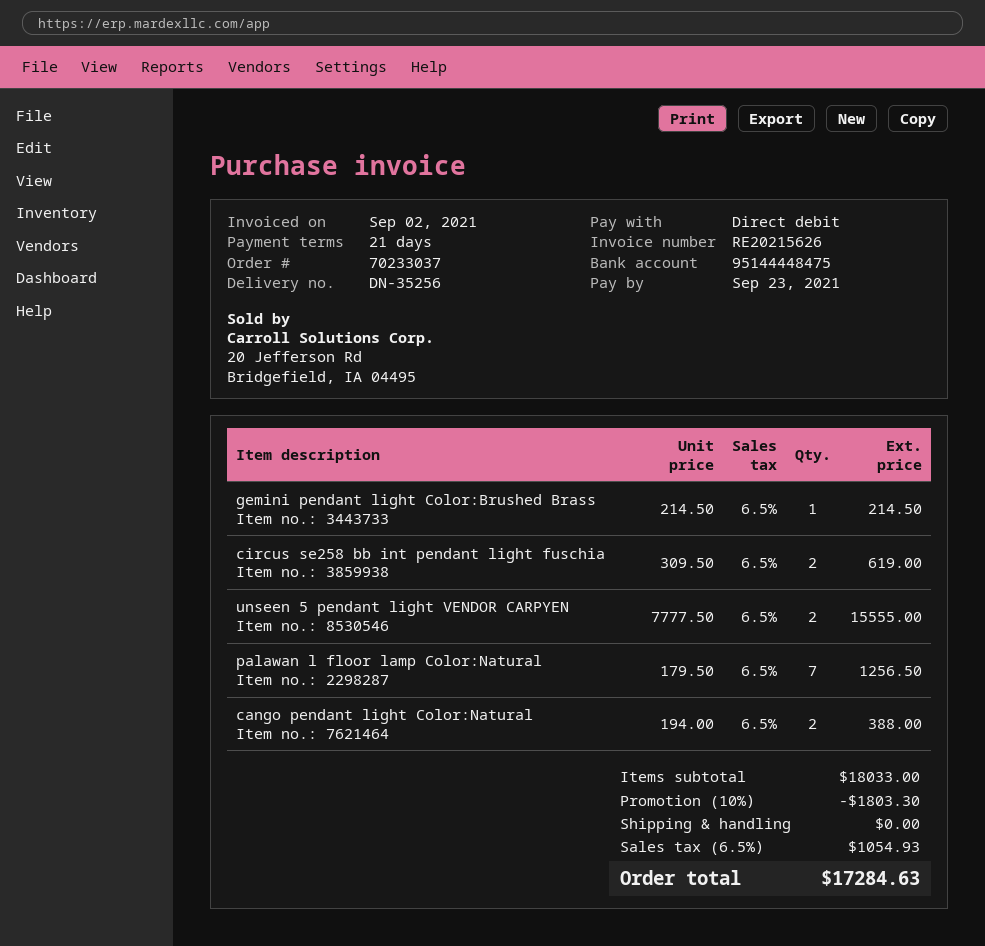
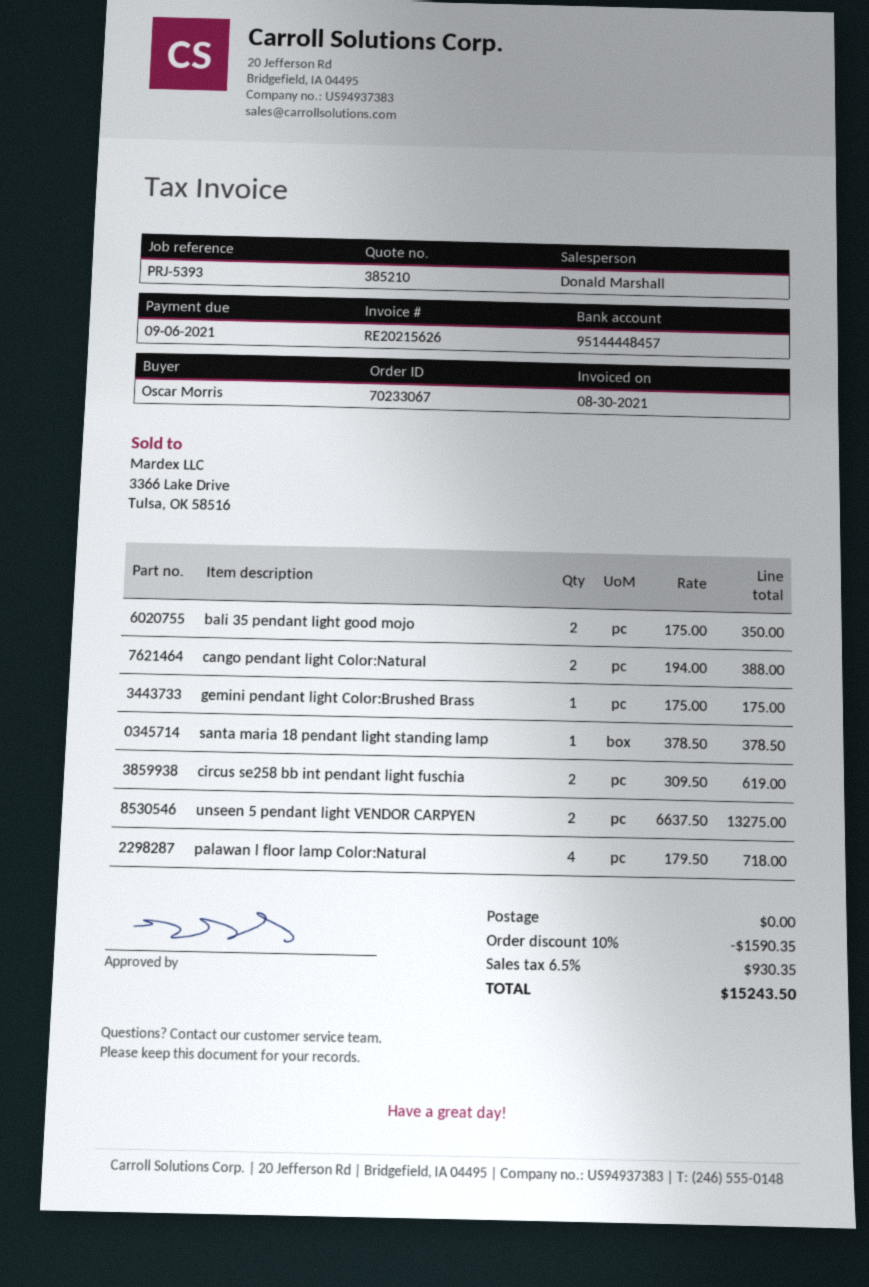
order number: 70233037 -> 70233067
invoice date: 2021-09-02 -> 2021-08-30
due date: 2021-09-23 -> 2021-09-06
bank account: 95144448475 -> 95144448457
gemini pendant light Color:Brushed Brass: 1 x 214.50 = 214.50 -> 1 x 175.00 = 175.00
unseen 5 pendant light VENDOR CARPYEN: 2 x 7777.50 = 15555.00 -> 2 x 6637.50 = 13275.00
palawan l floor lamp Color:Natural: 7 x 179.50 = 1256.50 -> 4 x 179.50 = 718.00
bali 35 pendant light good mojo: none -> 2 x 175.00 = 350.00
santa maria 18 pendant light standing lamp: none -> 1 x 378.50 = 378.50
discount: 10% = 1803.30 -> 10% = 1590.35
tax: 6.5% = 1054.93 -> 6.5% = 930.35
total: 17284.63 -> 15243.50

